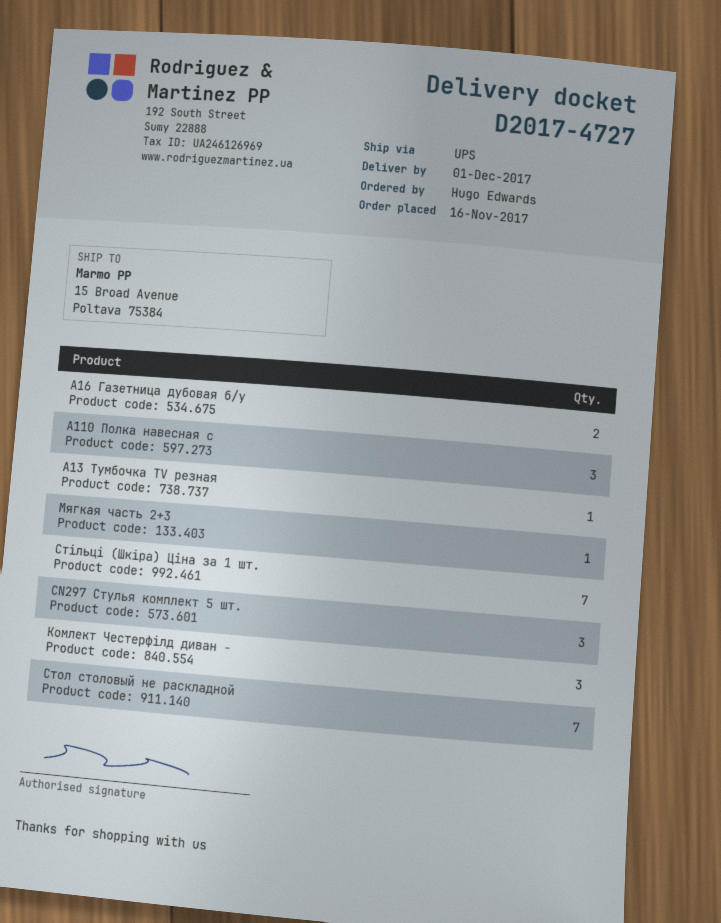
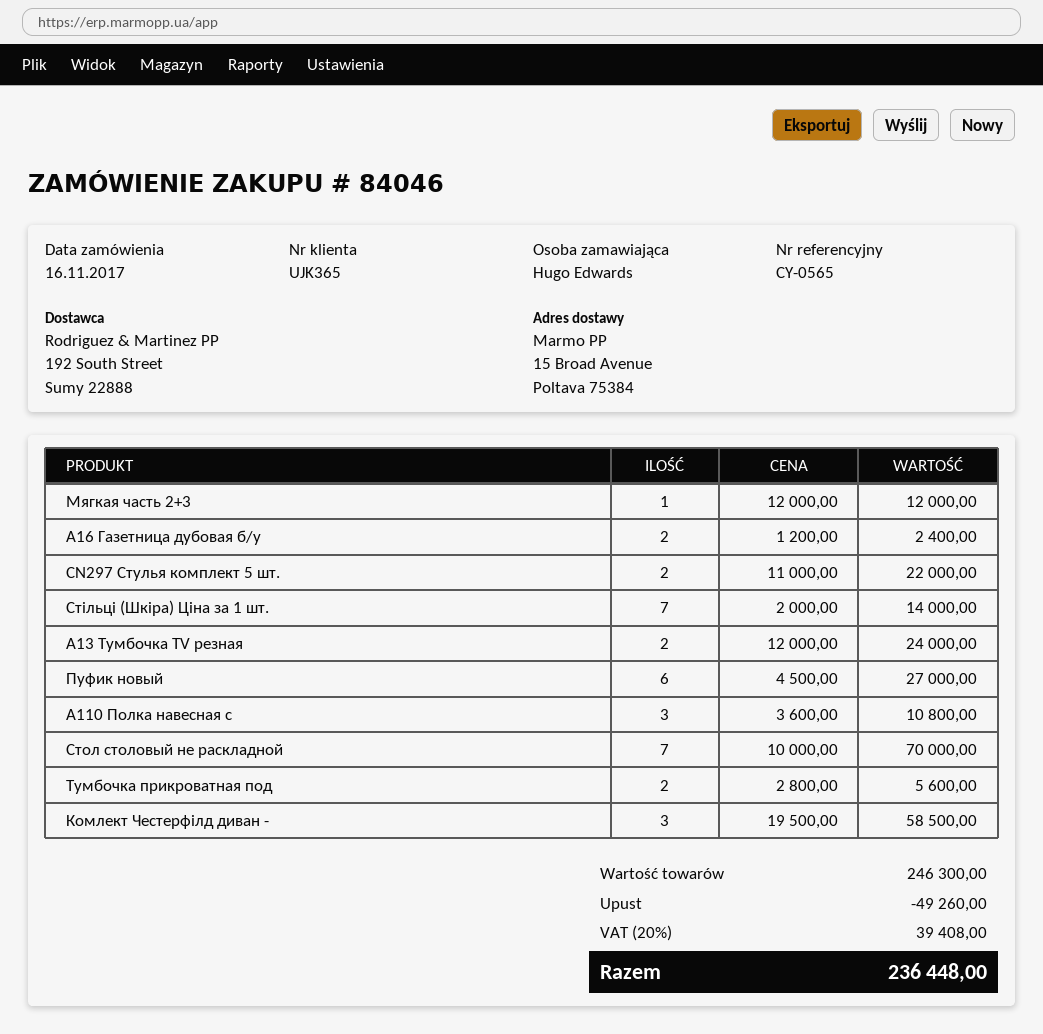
А13 Тумбочка TV резная: 1 -> 2
CN297 Стулья комплект 5 шт.: 3 -> 2
Пуфик новый: none -> 6
Тумбочка прикроватная под: none -> 2

